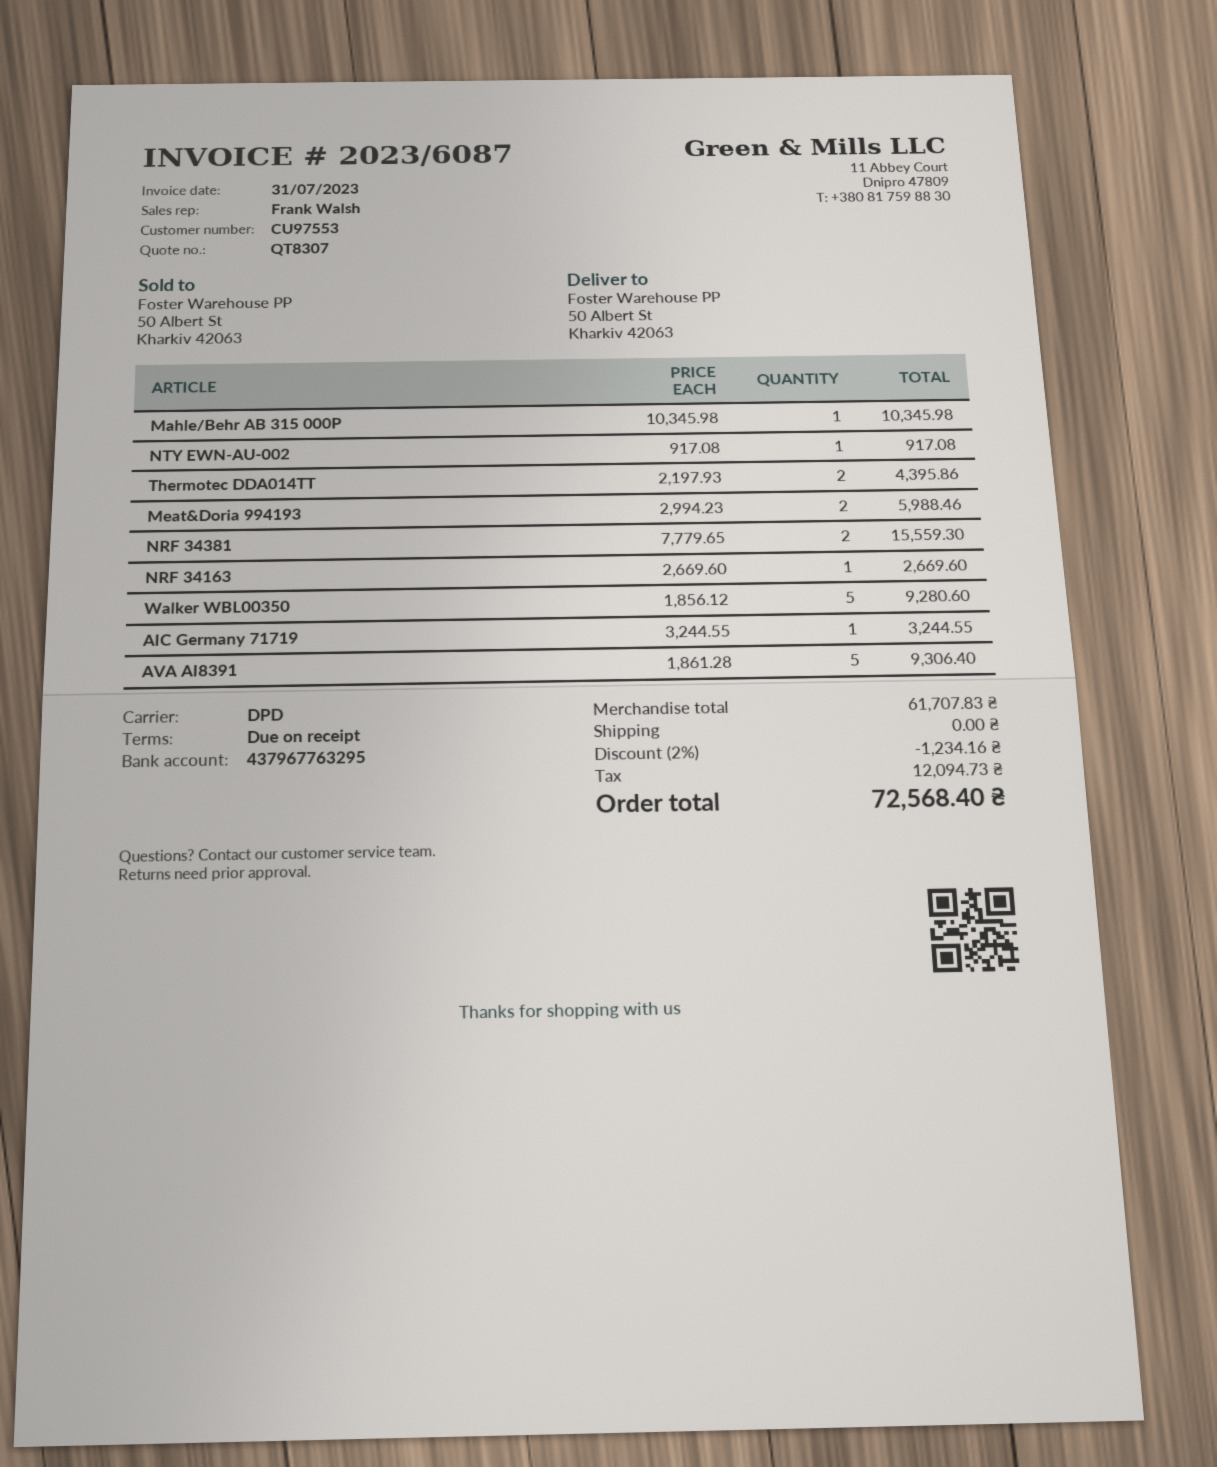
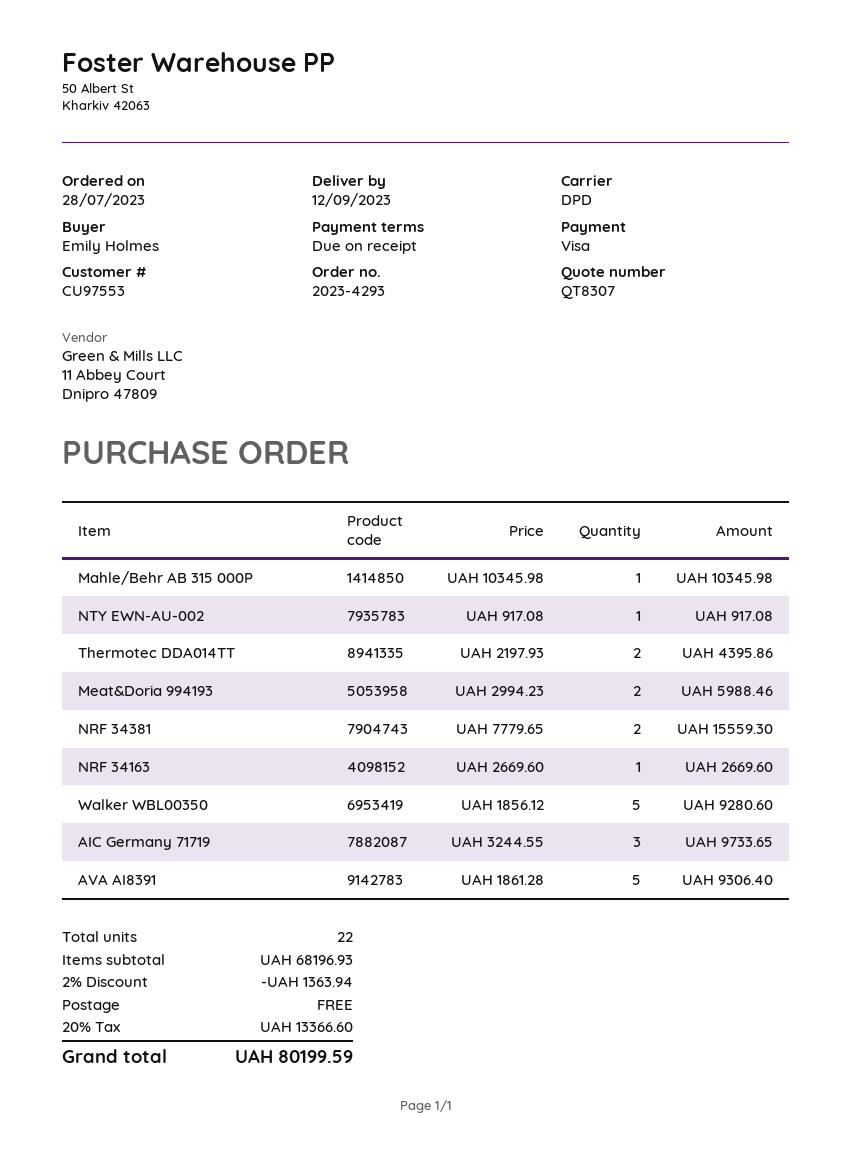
AIC Germany 71719: 1 x 3244.55 = 3244.55 -> 3 x 3244.55 = 9733.65
subtotal: 61707.83 -> 68196.93
discount: 2% = 1234.16 -> 2% = 1363.94
tax: 12094.73 -> 13366.60
total: 72568.40 -> 80199.59

